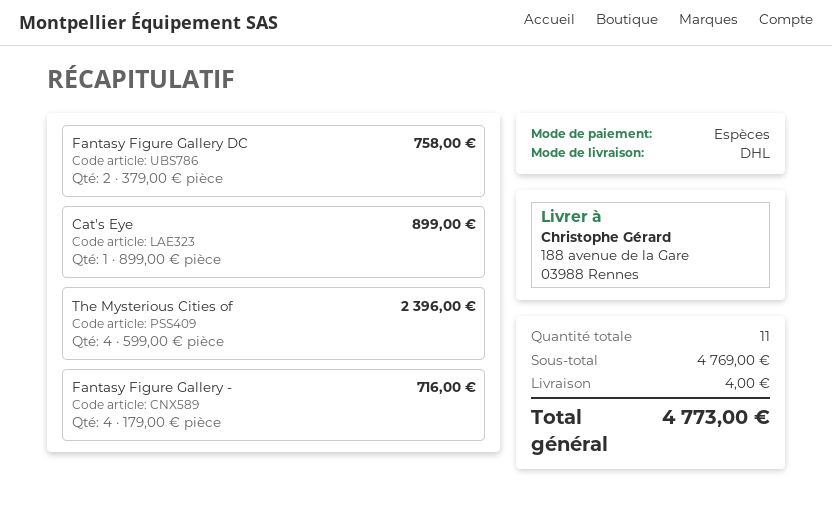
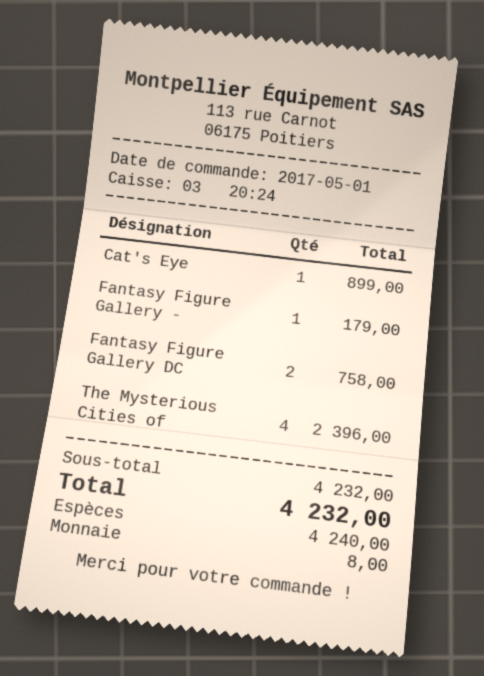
Fantasy Figure Gallery -: 4 for 716.00 -> 1 for 179.00
subtotal: 4769.00 -> 4232.00
shipping: 4.00 -> none
total: 4773.00 -> 4232.00

